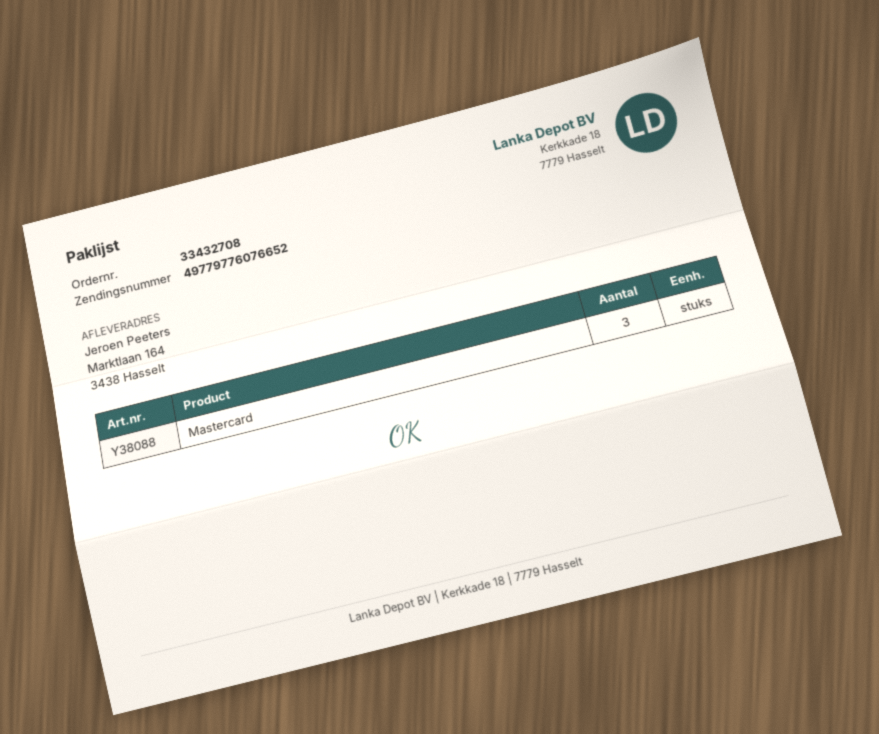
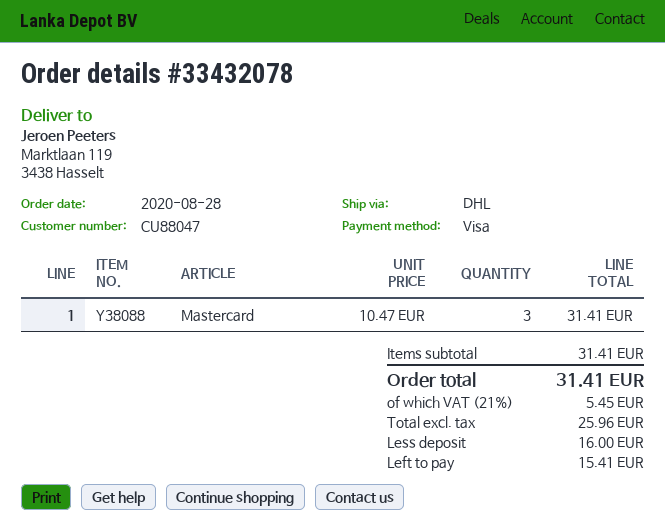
order number: 33432708 -> 33432078
ship to: Marktlaan 164, 3438 Hasselt -> Marktlaan 119, 3438 Hasselt

